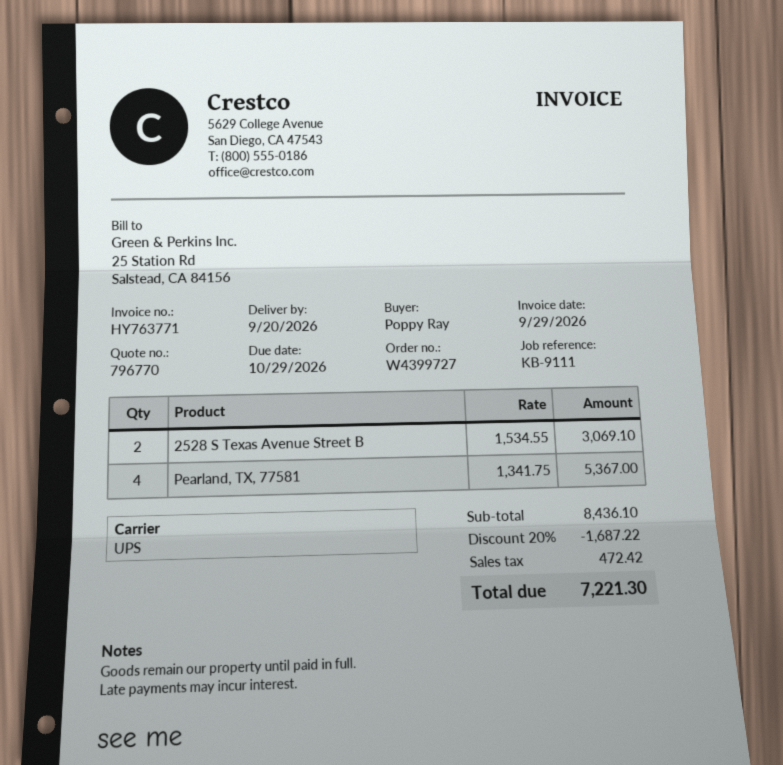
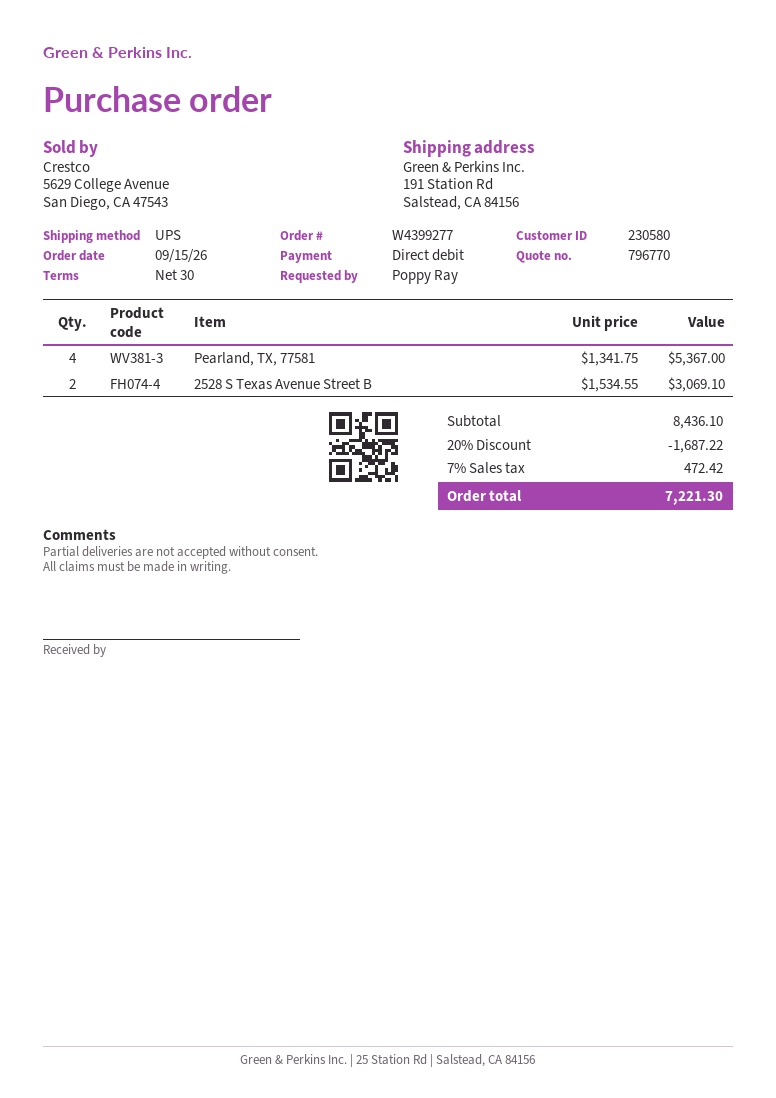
order number: W4399727 -> W4399277

